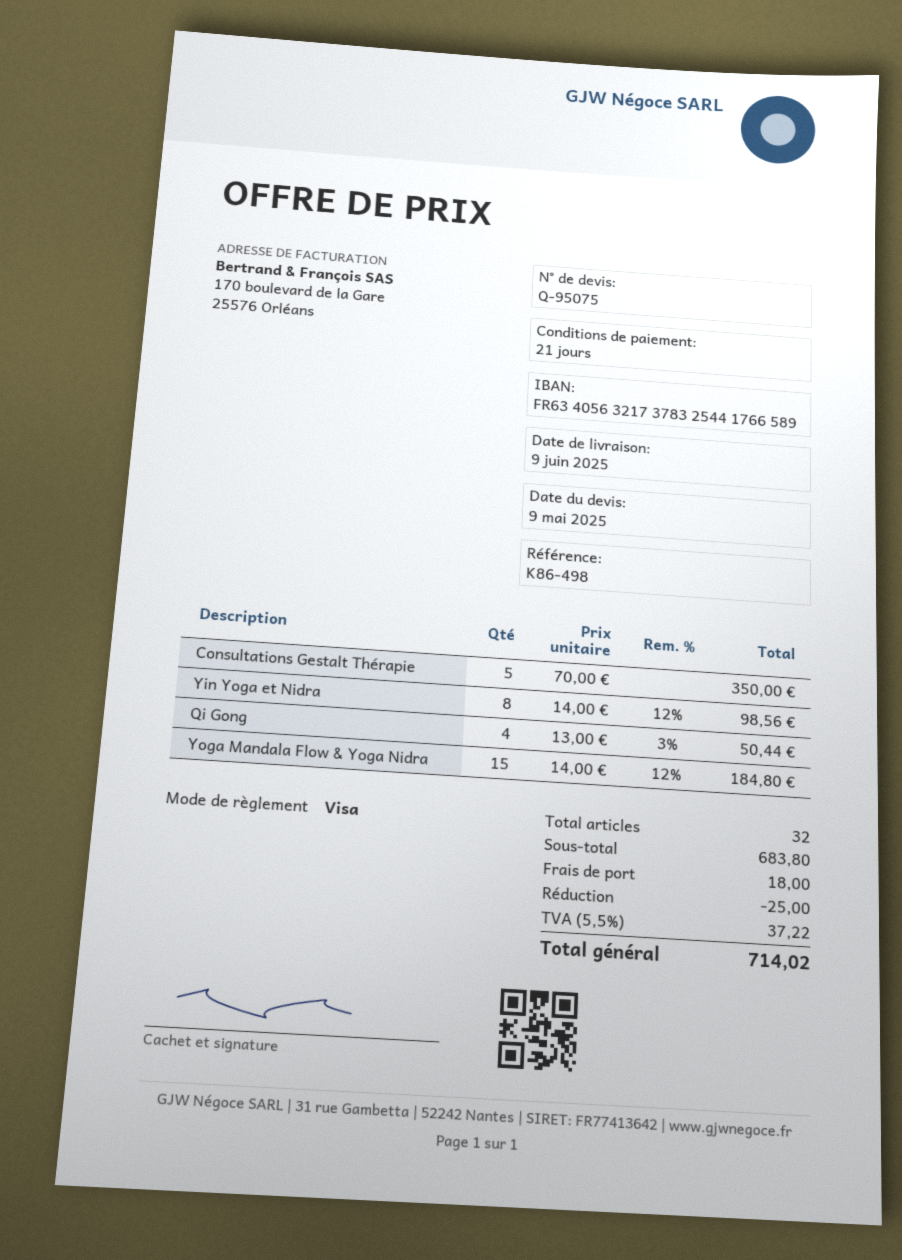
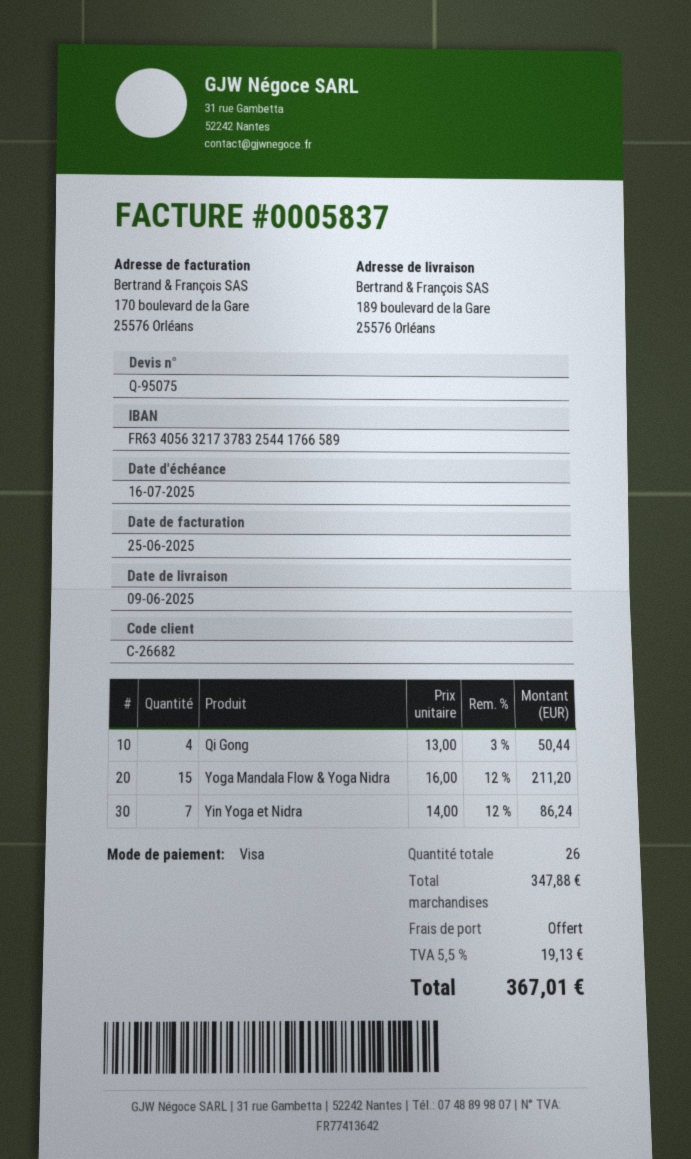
Consultations Gestalt Thérapie: 5 x 70.00 = 350.00 -> none
Yin Yoga et Nidra: 8 x 14.00 - 12% = 98.56 -> 7 x 14.00 - 12% = 86.24
Yoga Mandala Flow & Yoga Nidra: 15 x 14.00 - 12% = 184.80 -> 15 x 16.00 - 12% = 211.20
total quantity: 32 -> 26
subtotal: 683.80 -> 347.88
discount: 25.00 -> none
shipping: 18.00 -> 0.00
tax: 5.5% = 37.22 -> 5.5% = 19.13
total: 714.02 -> 367.01

